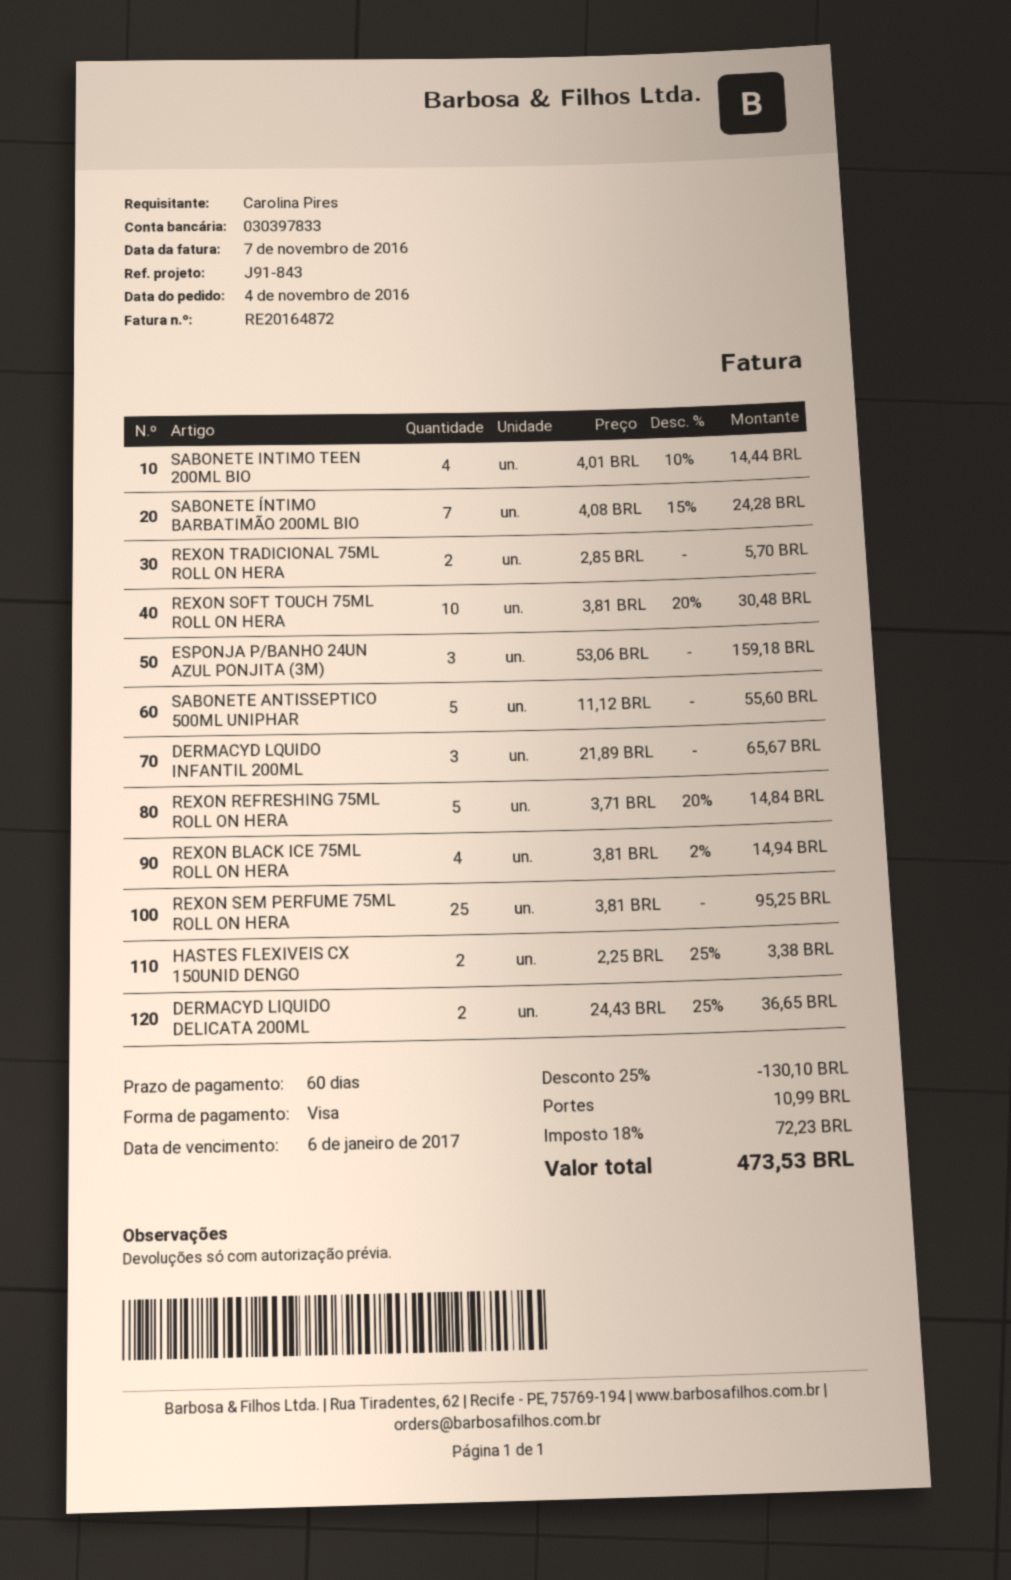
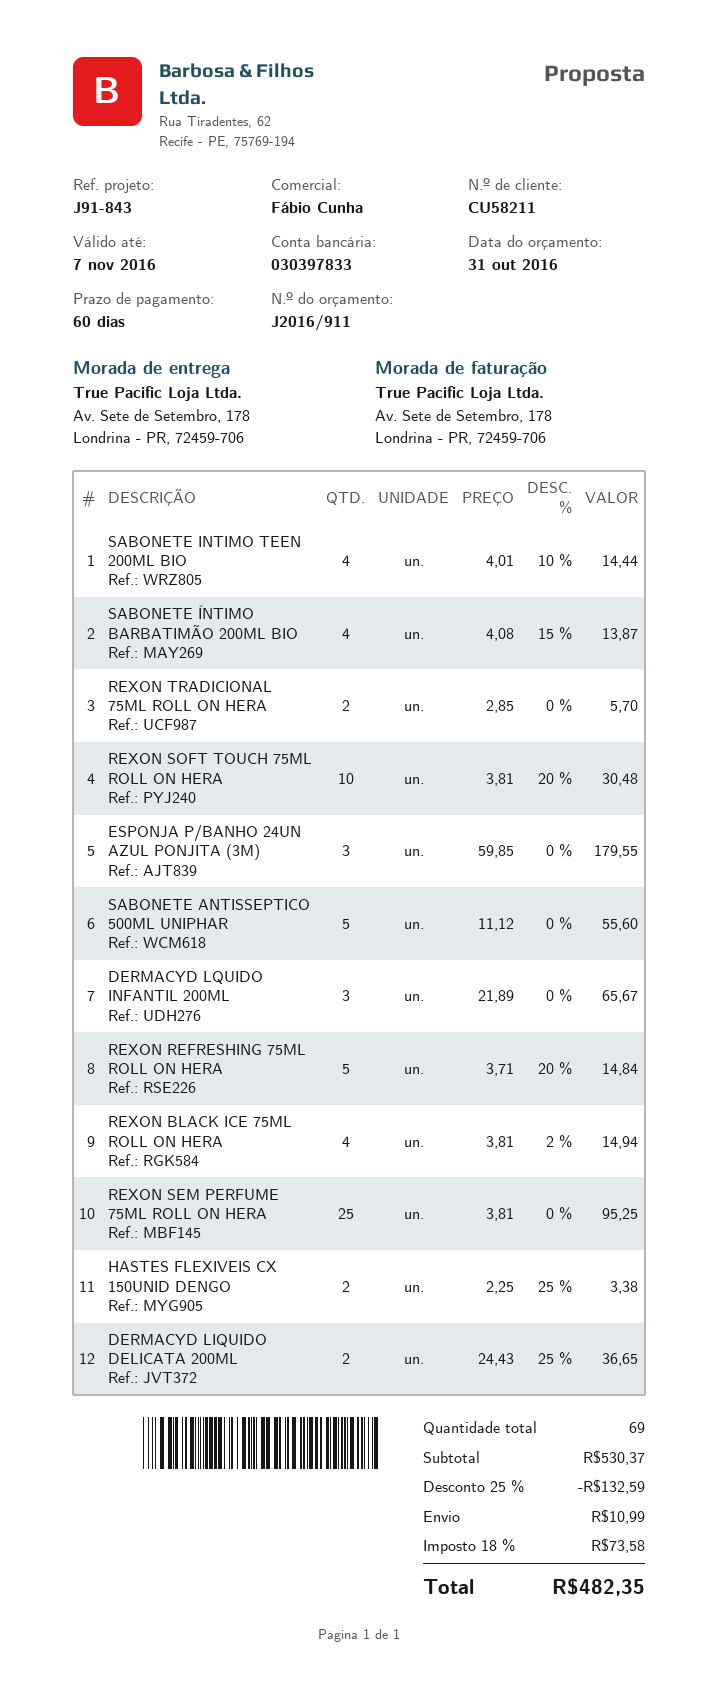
SABONETE ÍNTIMO BARBATIMÃO 200ML BIO: 7 x 4.08 - 15% = 24.28 -> 4 x 4.08 - 15% = 13.87
ESPONJA P/BANHO 24UN AZUL PONJITA (3M): 3 x 53.06 = 159.18 -> 3 x 59.85 = 179.55
discount: 25% = 130.10 -> 25% = 132.59
tax: 18% = 72.23 -> 18% = 73.58
total: 473.53 -> 482.35

